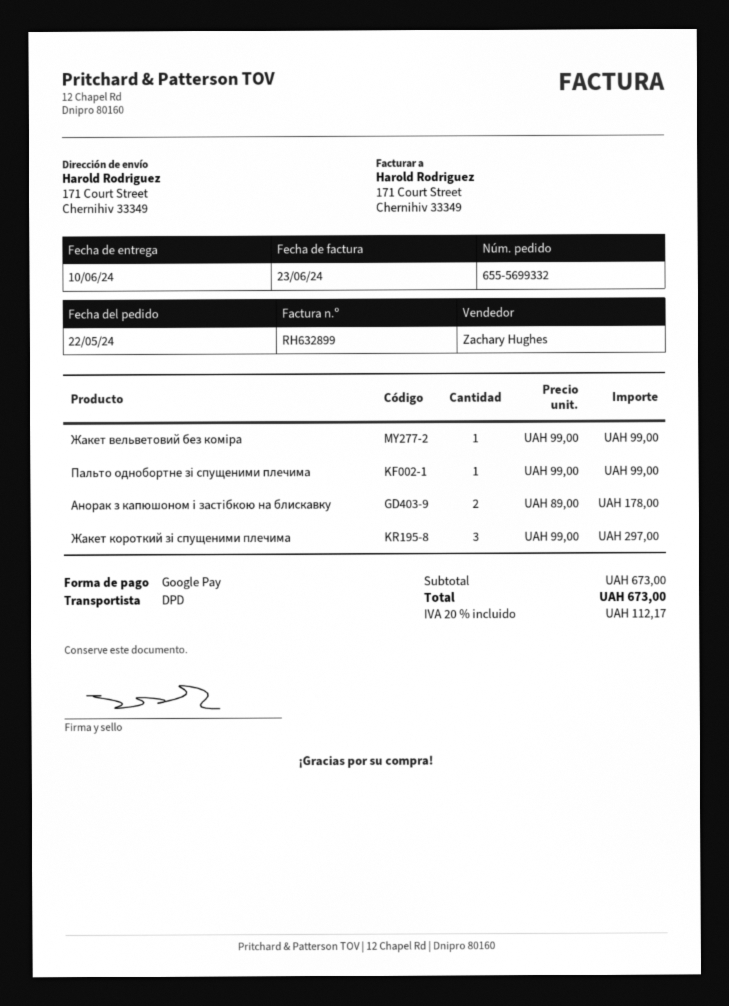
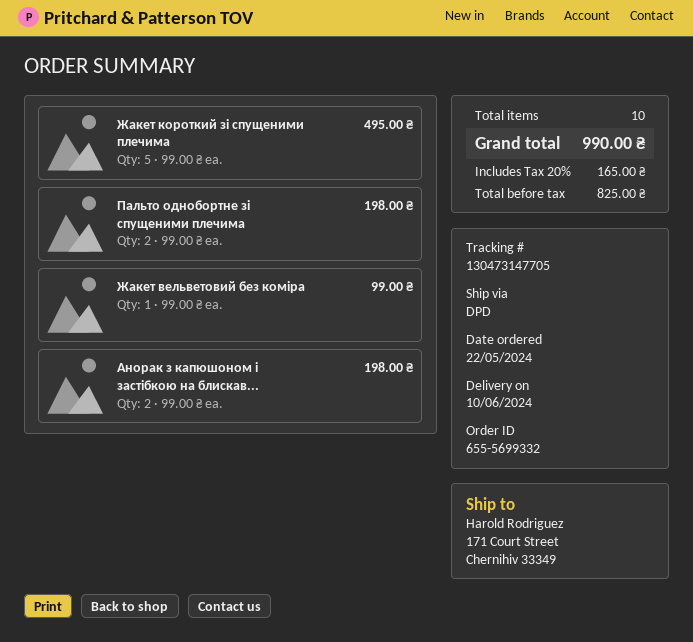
Пальто однобортне зі спущеними плечима: 1 x 99.00 = 99.00 -> 2 x 99.00 = 198.00
Анорак з капюшоном і застібкою на блискавку: 2 x 89.00 = 178.00 -> 2 x 99.00 = 198.00
Жакет короткий зі спущеними плечима: 3 x 99.00 = 297.00 -> 5 x 99.00 = 495.00
tax: 20% = 112.17 -> 20% = 165.00
total: 673.00 -> 990.00

